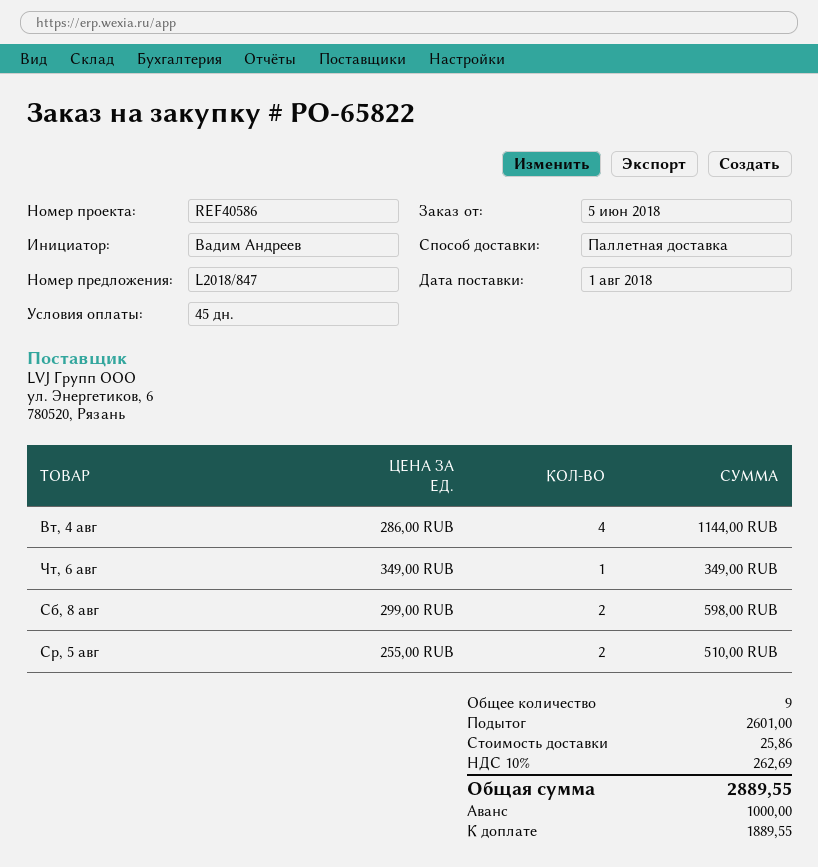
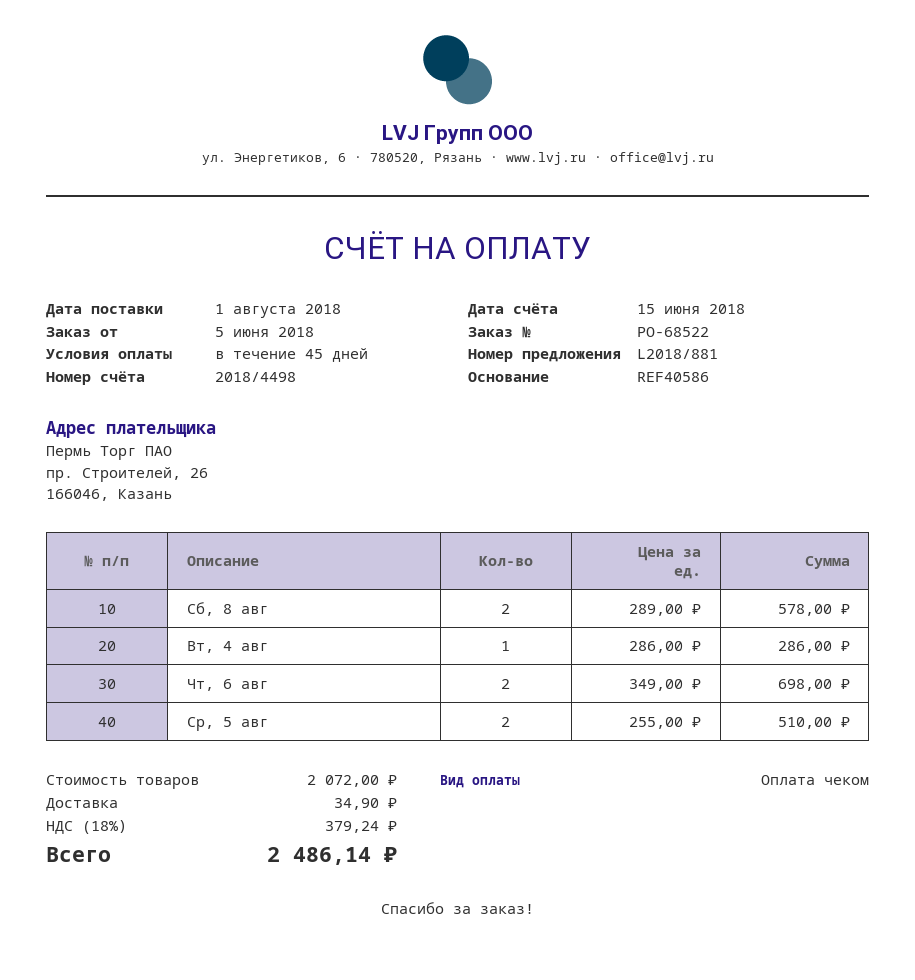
quote number: L2018/847 -> L2018/881
order number: PO-65822 -> PO-68522
Вт, 4 авг: 4 x 286.00 = 1144.00 -> 1 x 286.00 = 286.00
Чт, 6 авг: 1 x 349.00 = 349.00 -> 2 x 349.00 = 698.00
Сб, 8 авг: 2 x 299.00 = 598.00 -> 2 x 289.00 = 578.00
subtotal: 2601.00 -> 2072.00
shipping: 25.86 -> 34.90
tax: 10% = 262.69 -> 18% = 379.24
total: 2889.55 -> 2486.14

